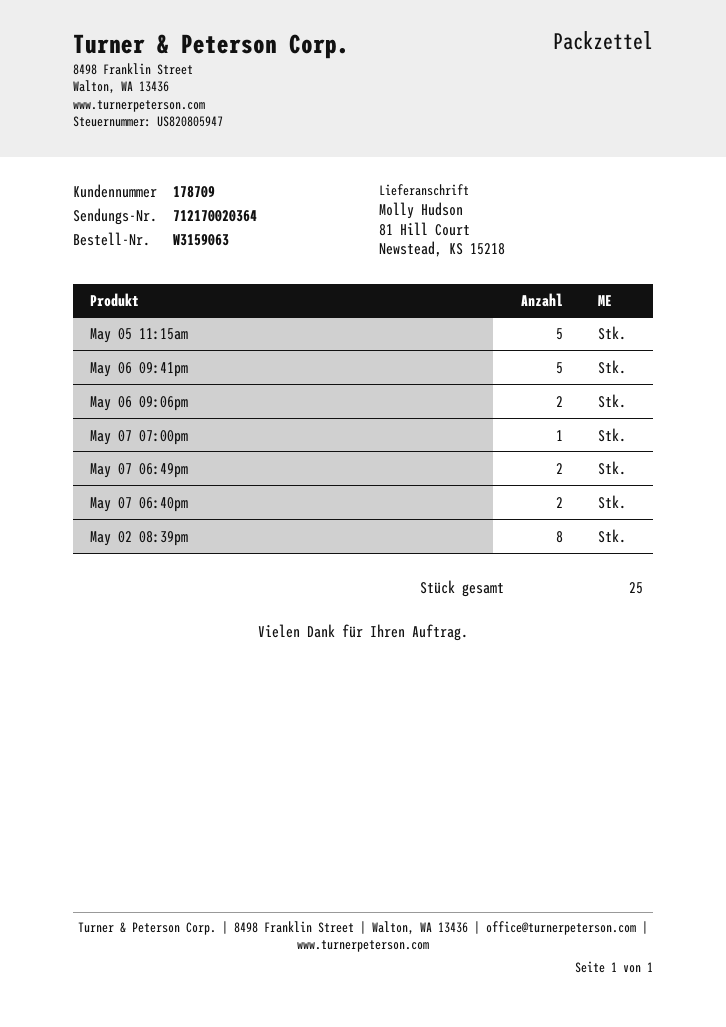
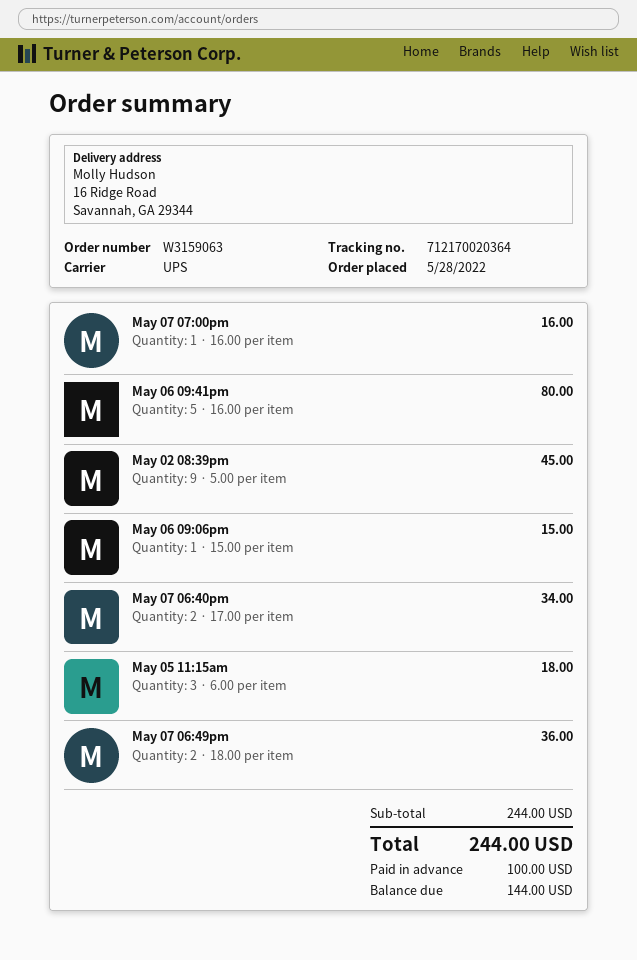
ship to: 81 Hill Court, Newstead, KS 15218 -> 16 Ridge Road, Savannah, GA 29344
May 05 11:15am: 5 -> 3
May 06 09:06pm: 2 -> 1
May 02 08:39pm: 8 -> 9

